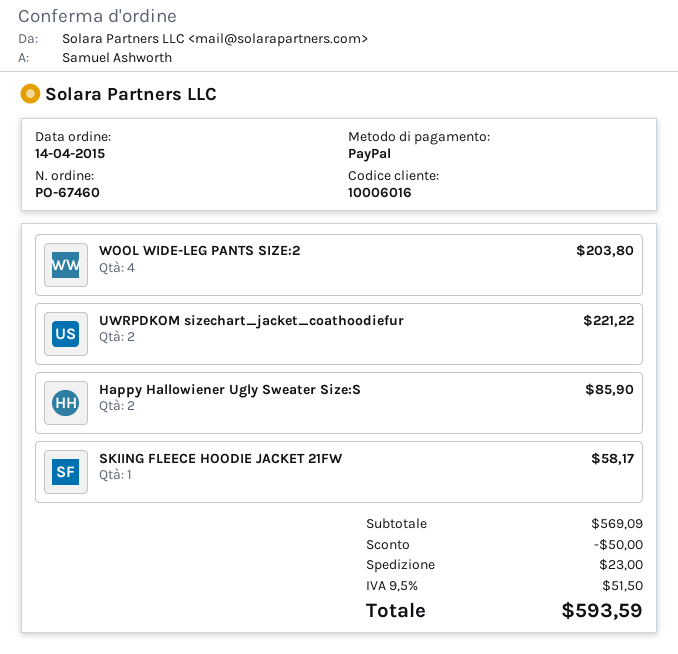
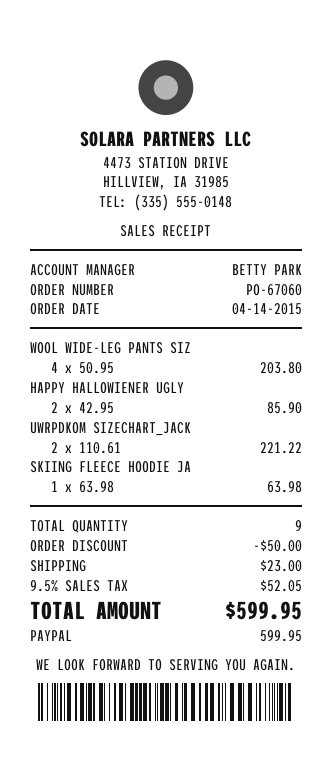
order number: PO-67460 -> PO-67060
SKIING FLEECE HOODIE JACKET 21FW: 1 for 58.17 -> 1 for 63.98
tax: 9.5% = 51.50 -> 9.5% = 52.05
total: 593.59 -> 599.95

